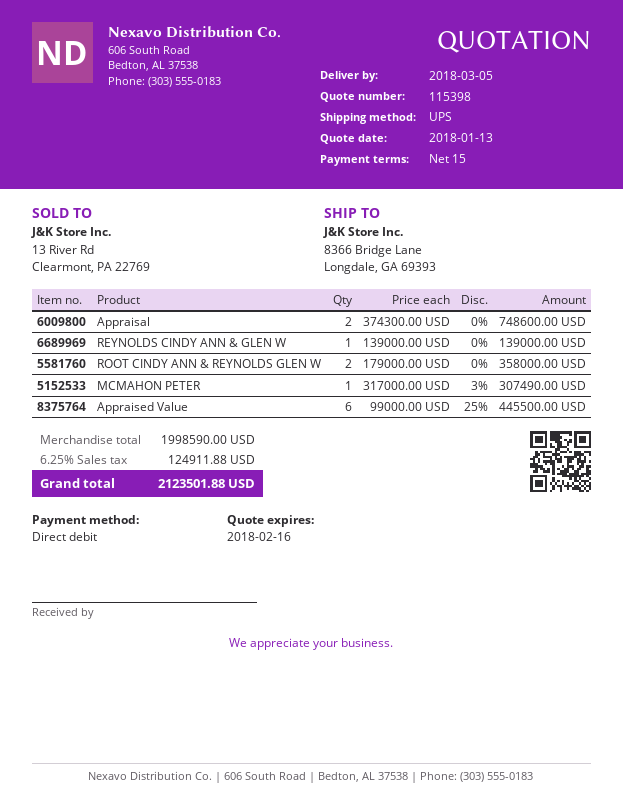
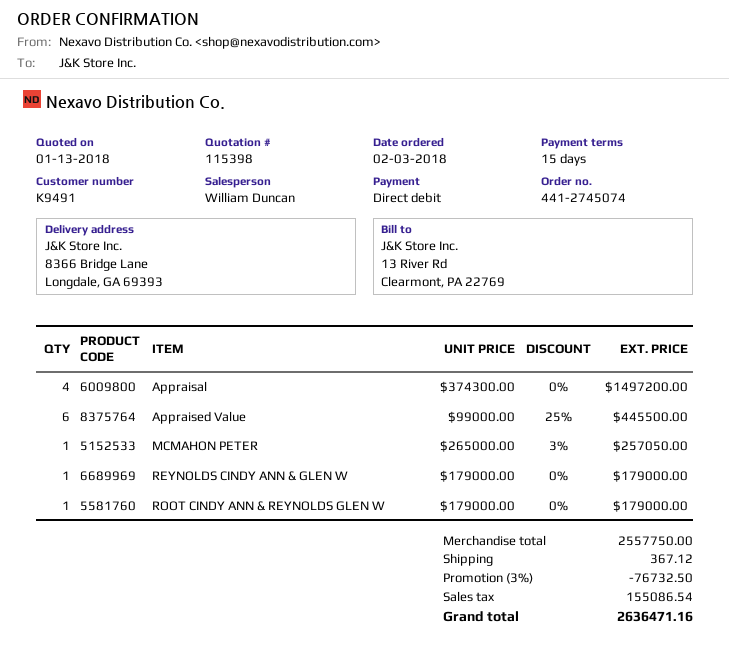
Appraisal: 2 x 374300.00 = 748600.00 -> 4 x 374300.00 = 1497200.00
REYNOLDS CINDY ANN & GLEN W: 1 x 139000.00 = 139000.00 -> 1 x 179000.00 = 179000.00
ROOT CINDY ANN & REYNOLDS GLEN W: 2 x 179000.00 = 358000.00 -> 1 x 179000.00 = 179000.00
MCMAHON PETER: 1 x 317000.00 - 3% = 307490.00 -> 1 x 265000.00 - 3% = 257050.00
subtotal: 1998590.00 -> 2557750.00
discount: none -> 3% = 76732.50
shipping: none -> 367.12
tax: 124911.88 -> 155086.54
total: 2123501.88 -> 2636471.16

